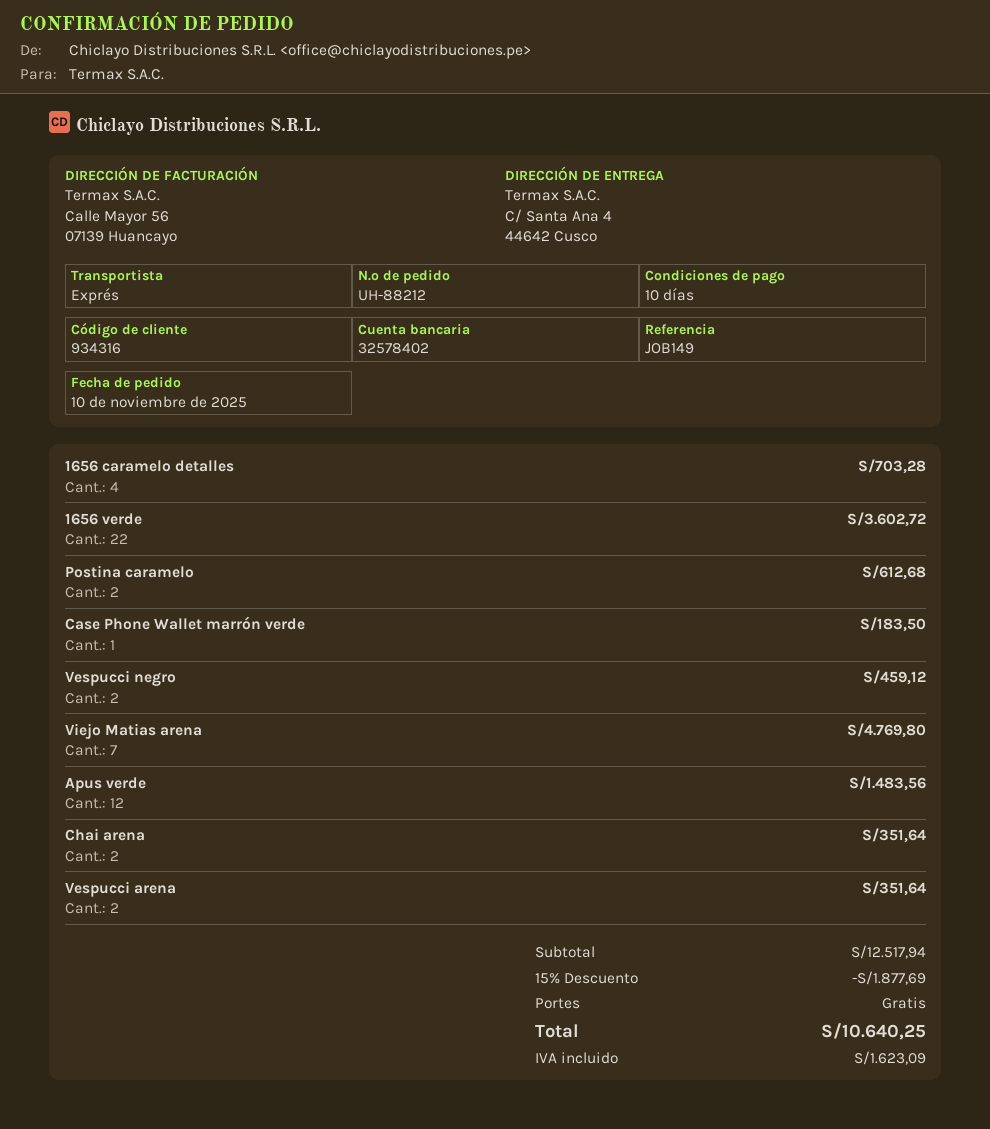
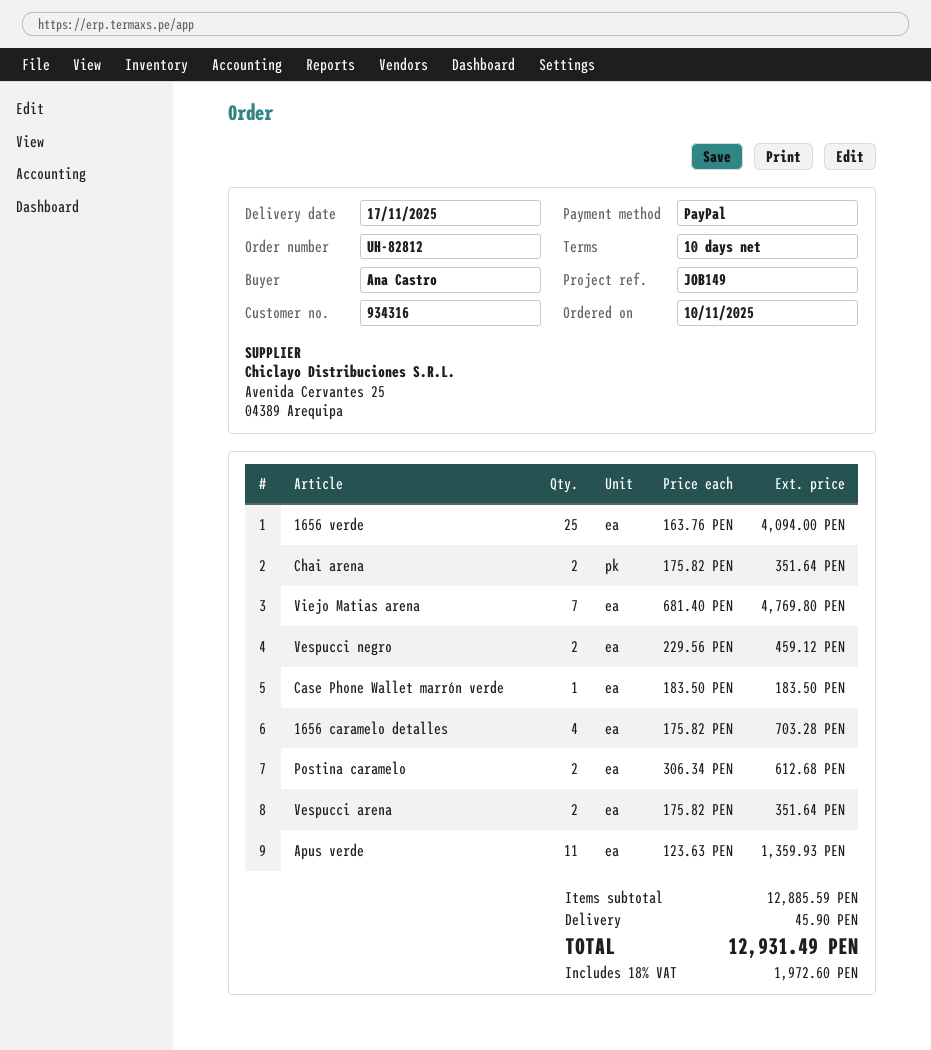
order number: UH-88212 -> UH-82812
1656 verde: 22 for 3602.72 -> 25 for 4094.00
Apus verde: 12 for 1483.56 -> 11 for 1359.93
subtotal: 12517.94 -> 12885.59
discount: 15% = 1877.69 -> none
shipping: 0.00 -> 45.90
tax: 1623.09 -> 1972.60
total: 10640.25 -> 12931.49

